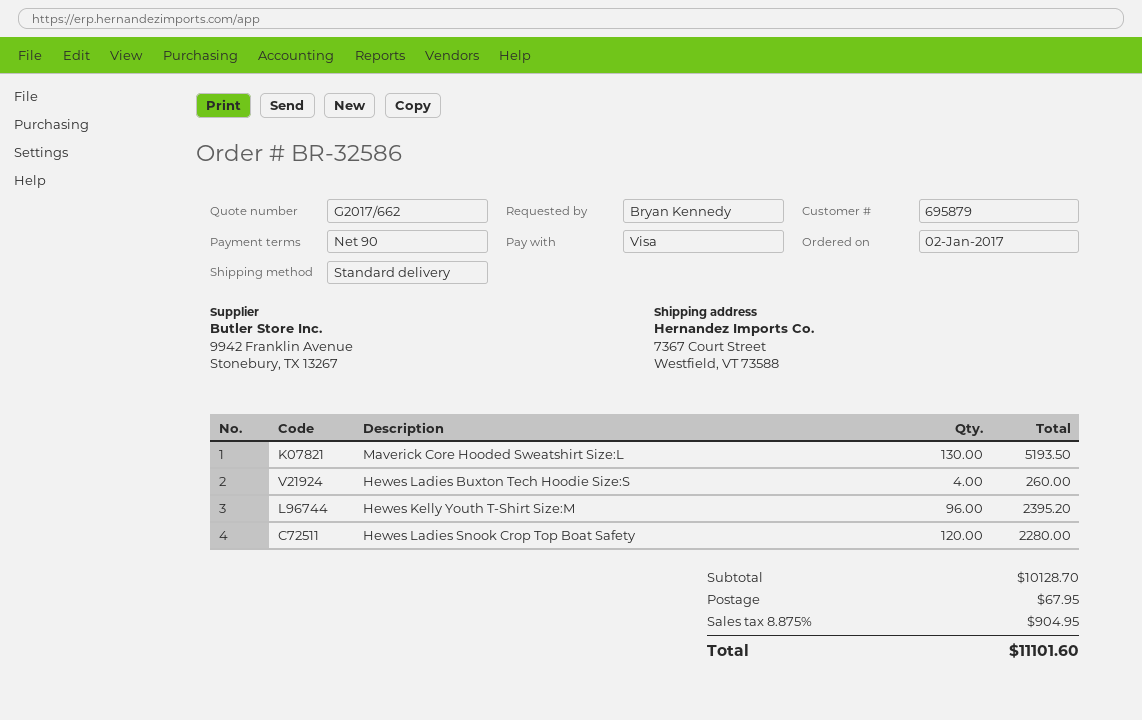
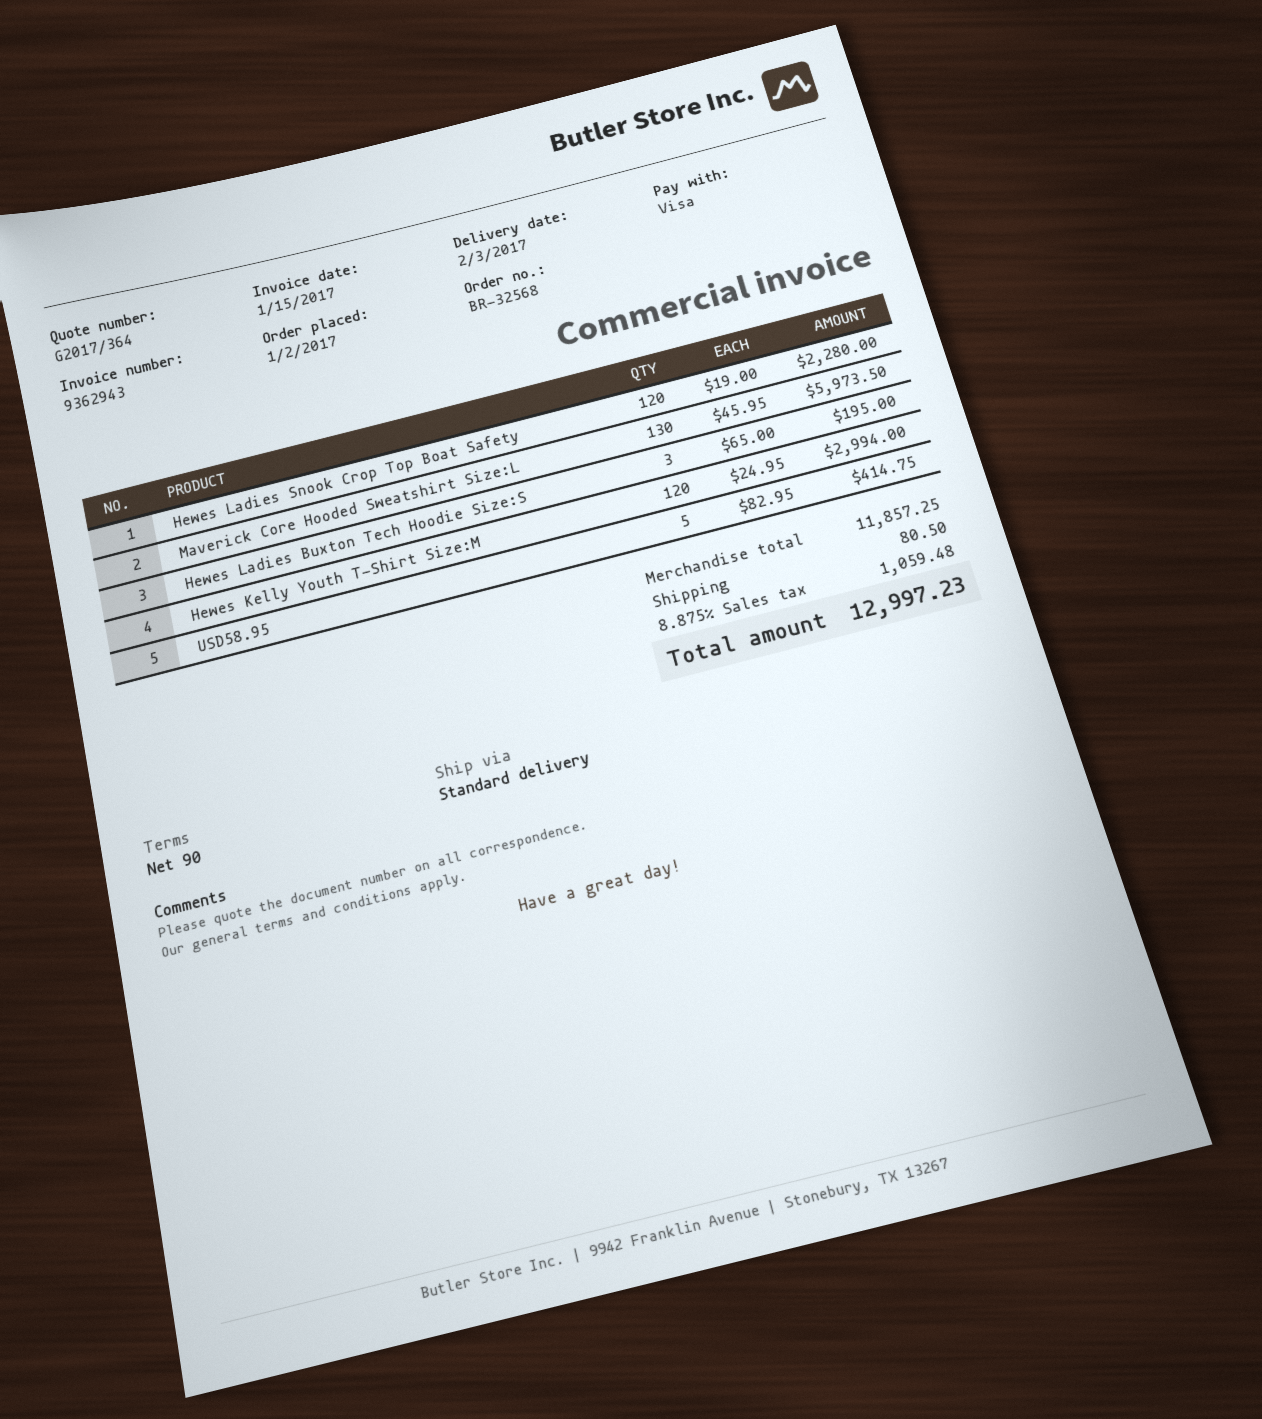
quote number: G2017/662 -> G2017/364
order number: BR-32586 -> BR-32568
Maverick Core Hooded Sweatshirt Size:L: 130 for 5193.50 -> 130 for 5973.50
Hewes Ladies Buxton Tech Hoodie Size:S: 4 for 260.00 -> 3 for 195.00
Hewes Kelly Youth T-Shirt Size:M: 96 for 2395.20 -> 120 for 2994.00
USD58.95: none -> 5 for 414.75
subtotal: 10128.70 -> 11857.25
shipping: 67.95 -> 80.50
tax: 8.875% = 904.95 -> 8.875% = 1059.48
total: 11101.60 -> 12997.23

